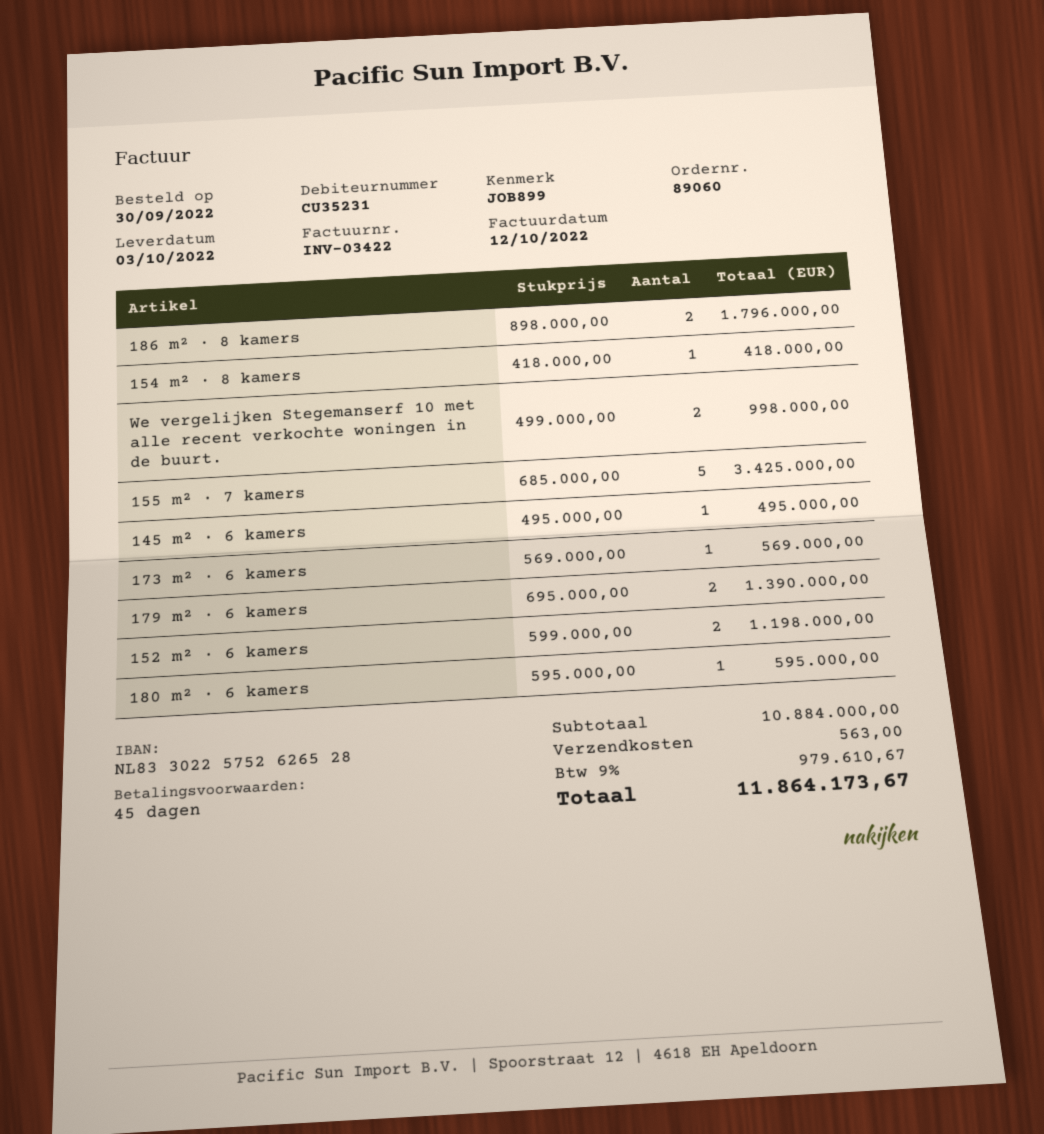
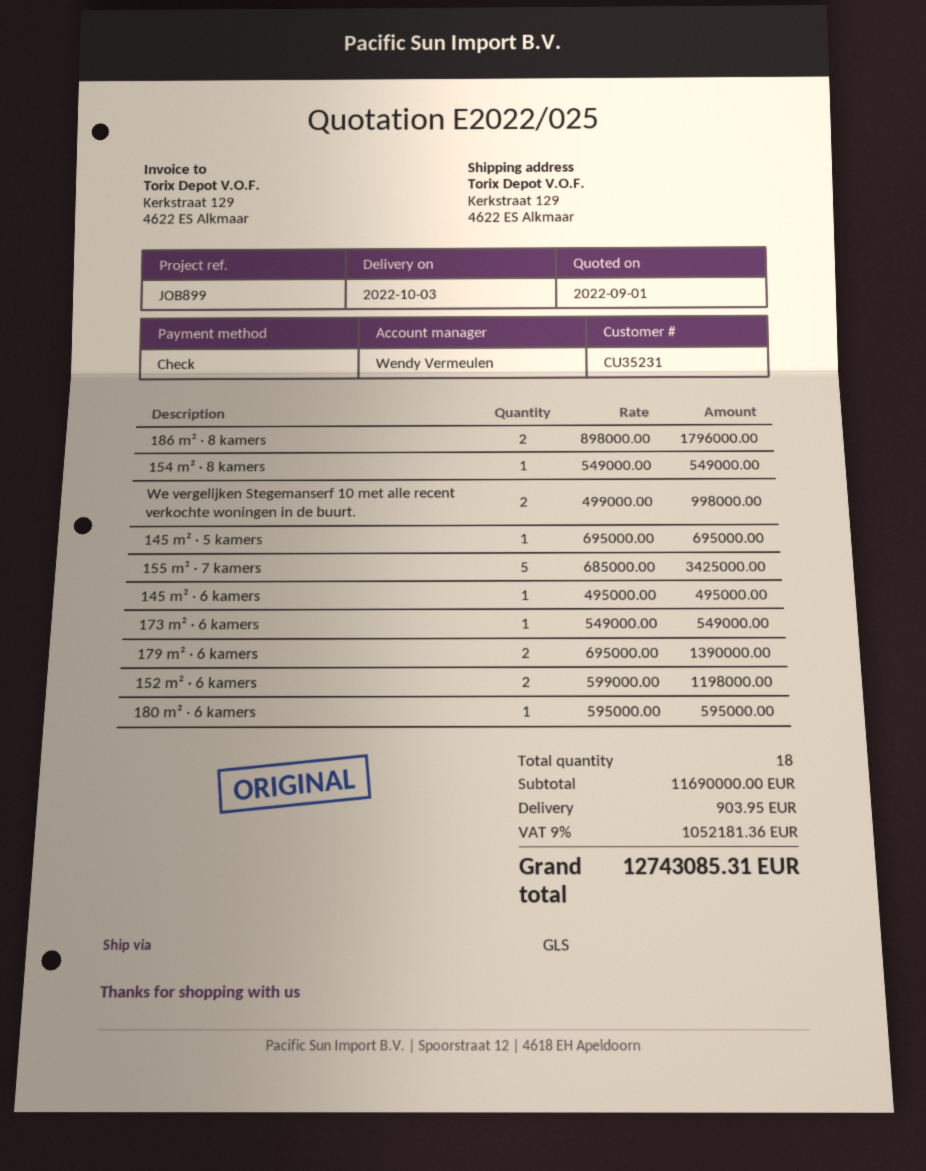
154 m² · 8 kamers: 1 x 418000.00 = 418000.00 -> 1 x 549000.00 = 549000.00
173 m² · 6 kamers: 1 x 569000.00 = 569000.00 -> 1 x 549000.00 = 549000.00
145 m² · 5 kamers: none -> 1 x 695000.00 = 695000.00
subtotal: 10884000.00 -> 11690000.00
shipping: 563.00 -> 903.95
tax: 9% = 979610.67 -> 9% = 1052181.36
total: 11864173.67 -> 12743085.31

